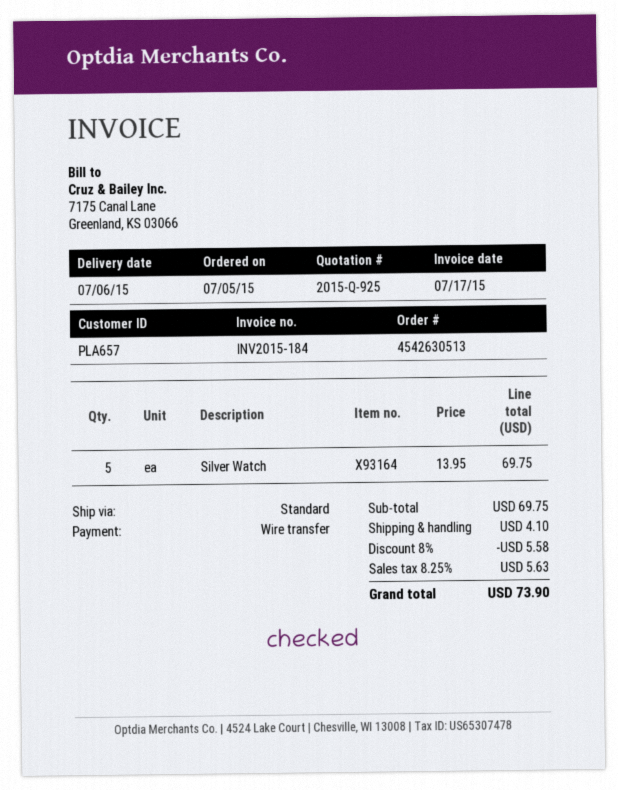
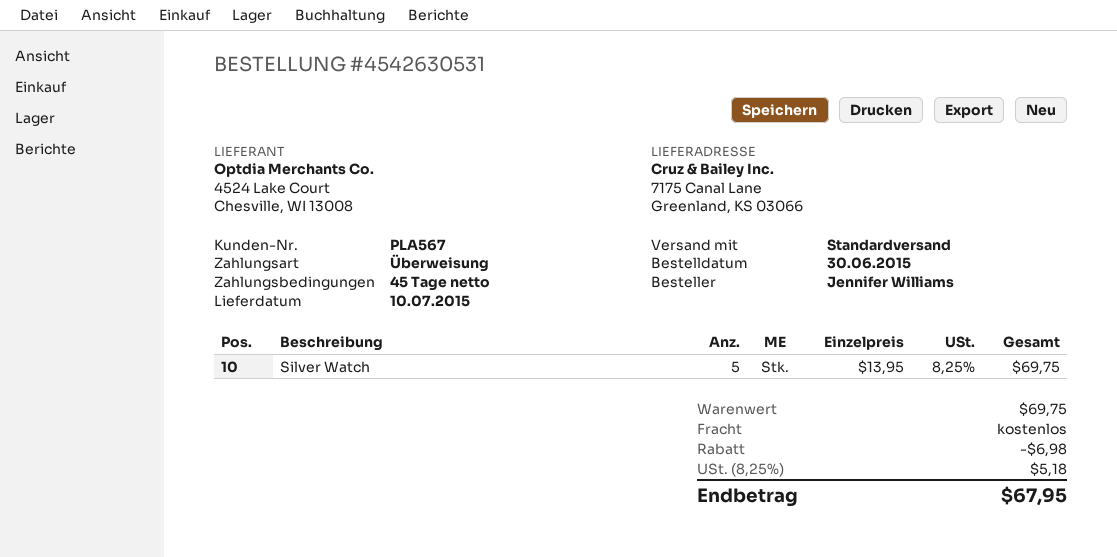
order number: 4542630513 -> 4542630531
order date: 2015-07-05 -> 2015-06-30
delivery date: 2015-07-06 -> 2015-07-10
customer number: PLA657 -> PLA567
discount: 5.58 -> 6.98
shipping: 4.10 -> 0.00
tax: 8.25% = 5.63 -> 8.25% = 5.18
total: 73.90 -> 67.95

